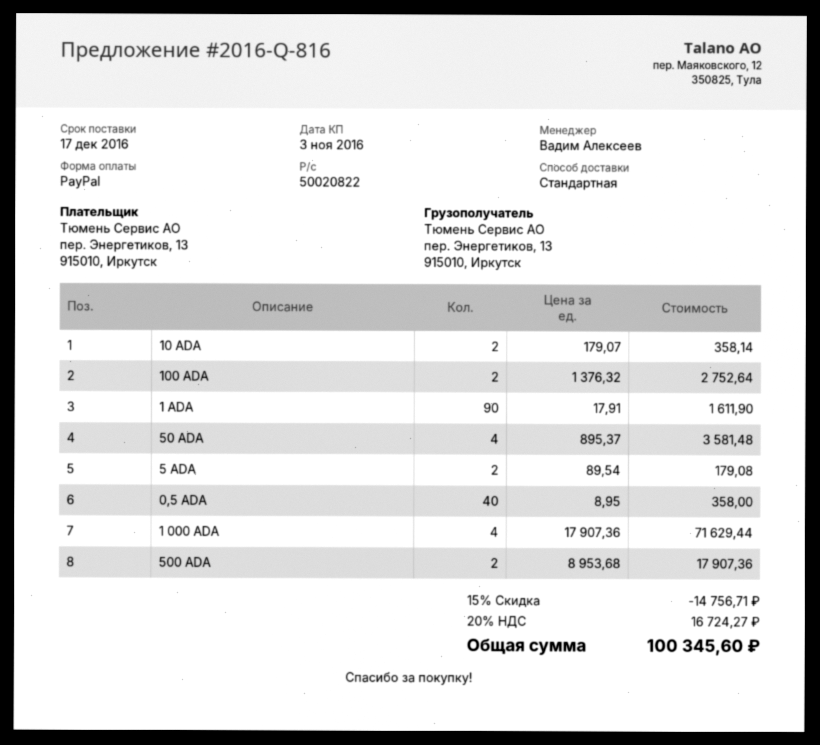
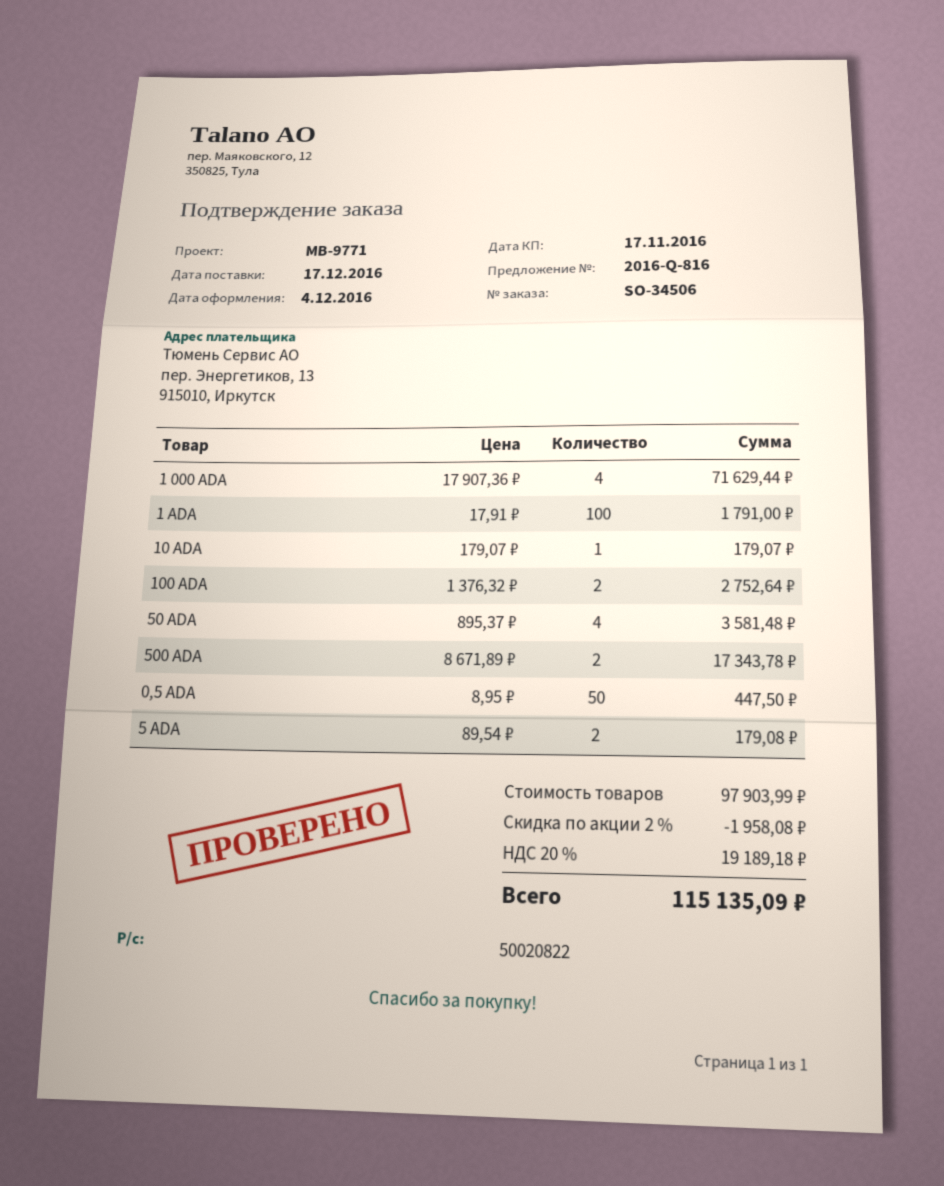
quote date: 2016-11-03 -> 2016-11-17
10 ADA: 2 x 179.07 = 358.14 -> 1 x 179.07 = 179.07
1 ADA: 90 x 17.91 = 1611.90 -> 100 x 17.91 = 1791.00
0,5 ADA: 40 x 8.95 = 358.00 -> 50 x 8.95 = 447.50
500 ADA: 2 x 8953.68 = 17907.36 -> 2 x 8671.89 = 17343.78
discount: 15% = 14756.71 -> 2% = 1958.08
tax: 20% = 16724.27 -> 20% = 19189.18
total: 100345.60 -> 115135.09

